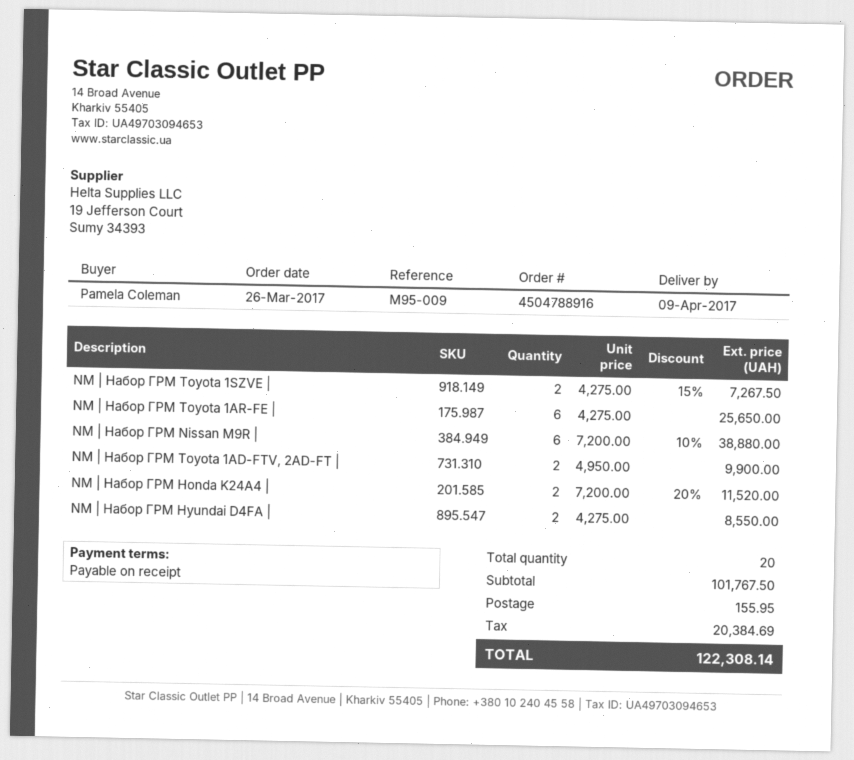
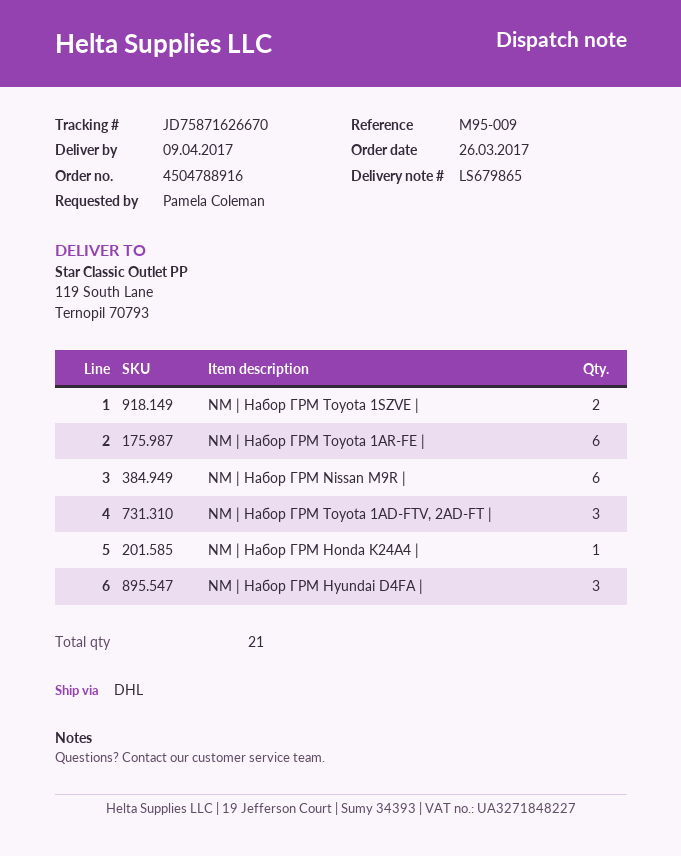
NM | Набор ГРМ Toyota 1AD-FTV, 2AD-FT |: 2 -> 3
NM | Набор ГРМ Honda K24A4 |: 2 -> 1
NM | Набор ГРМ Hyundai D4FA |: 2 -> 3
total quantity: 20 -> 21

